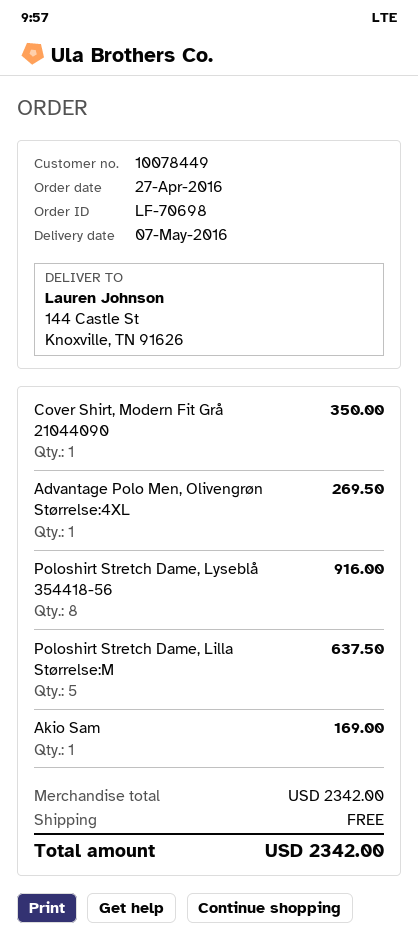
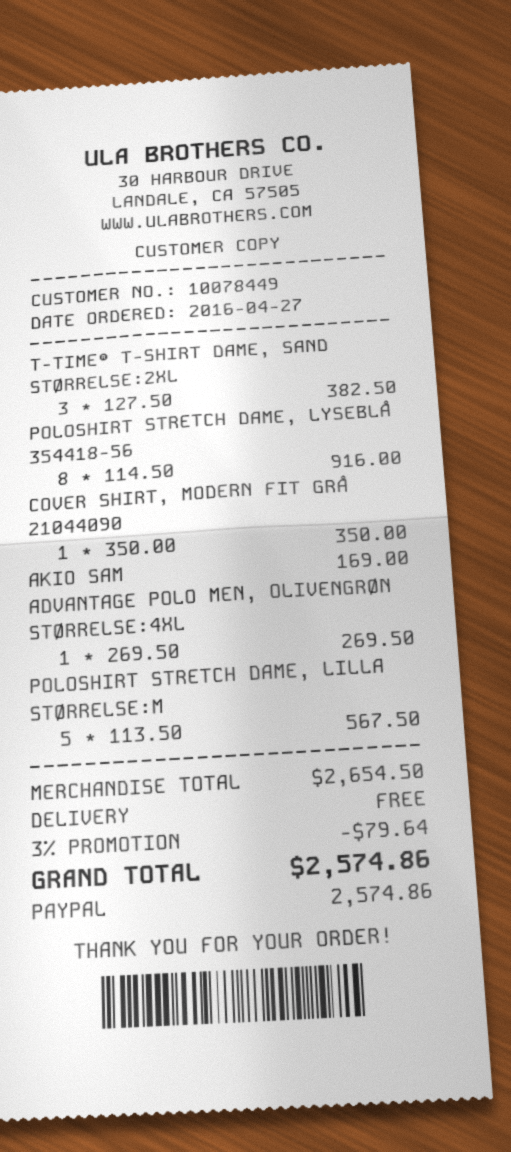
Poloshirt Stretch Dame, Lilla Størrelse:M: 5 for 637.50 -> 5 for 567.50
T-TIME® T-SHIRT DAME, SAND STØRRELSE:2XL: none -> 3 for 382.50
subtotal: 2342.00 -> 2654.50
discount: none -> 3% = 79.64
total: 2342.00 -> 2574.86

